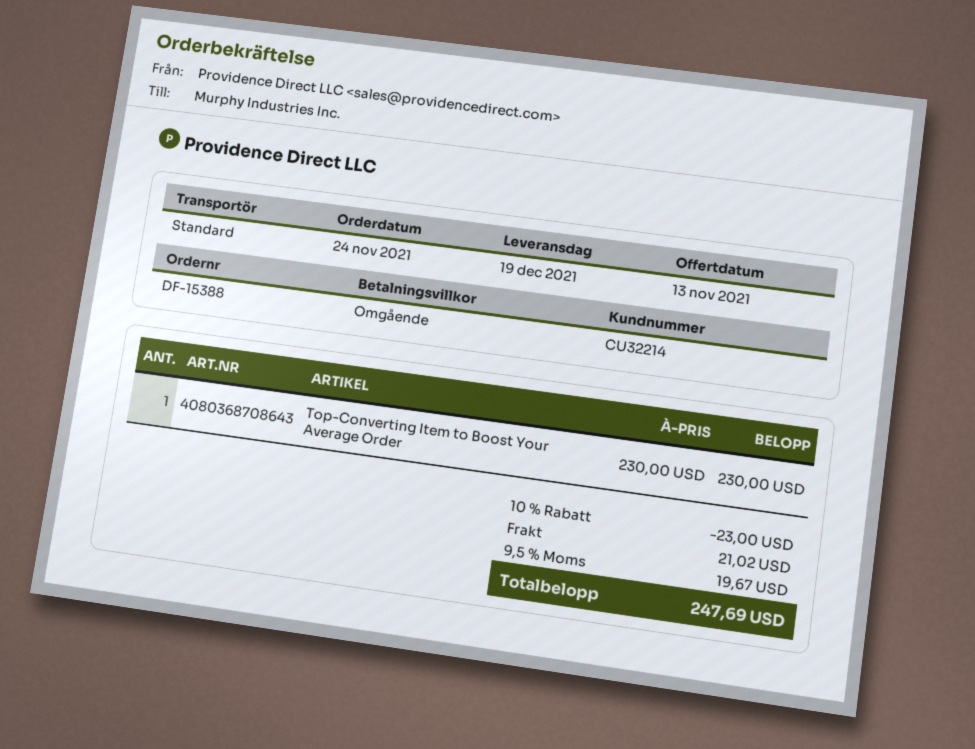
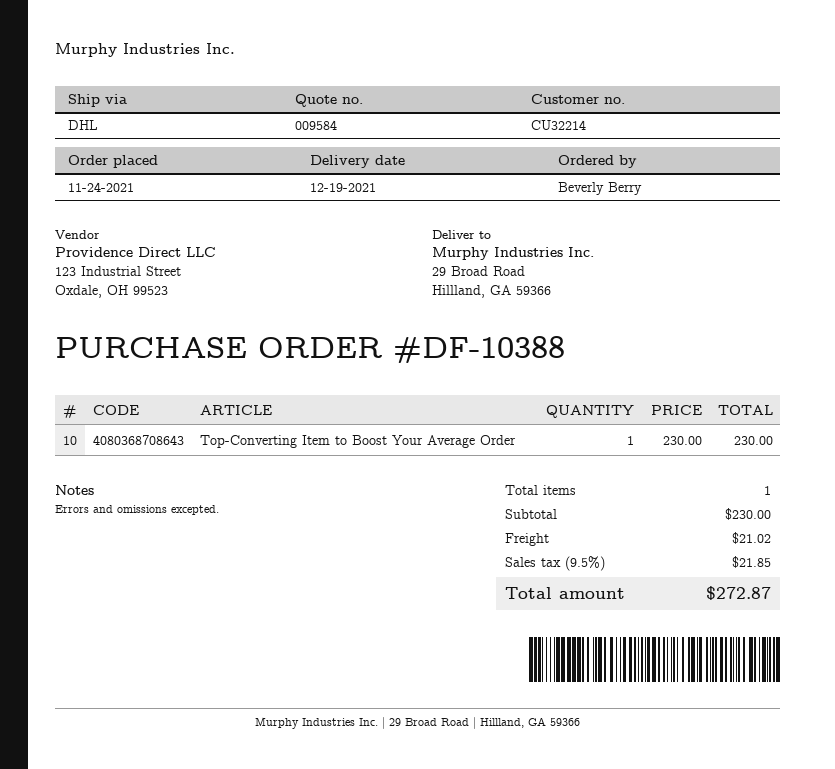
order number: DF-15388 -> DF-10388
shipping method: standard -> DHL
discount: 10% = 23.00 -> none
tax: 9.5% = 19.67 -> 9.5% = 21.85
total: 247.69 -> 272.87

